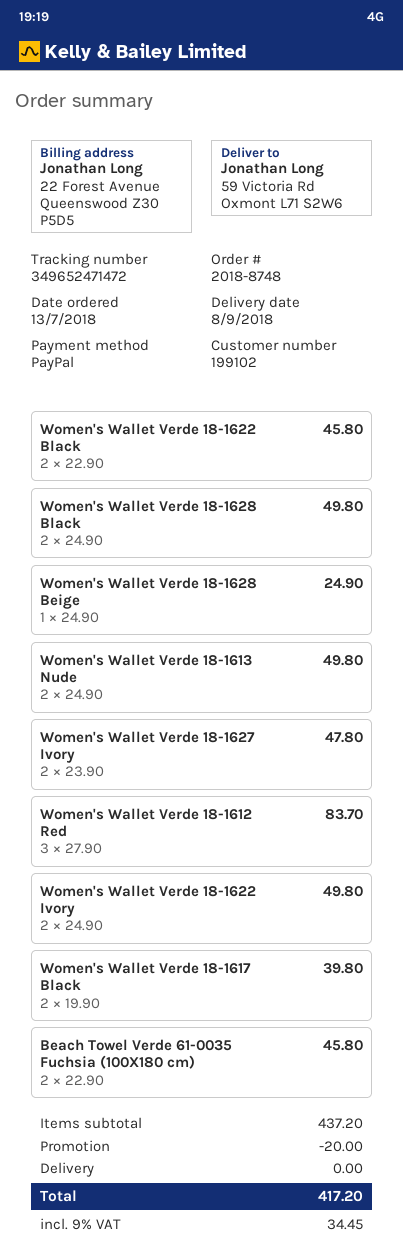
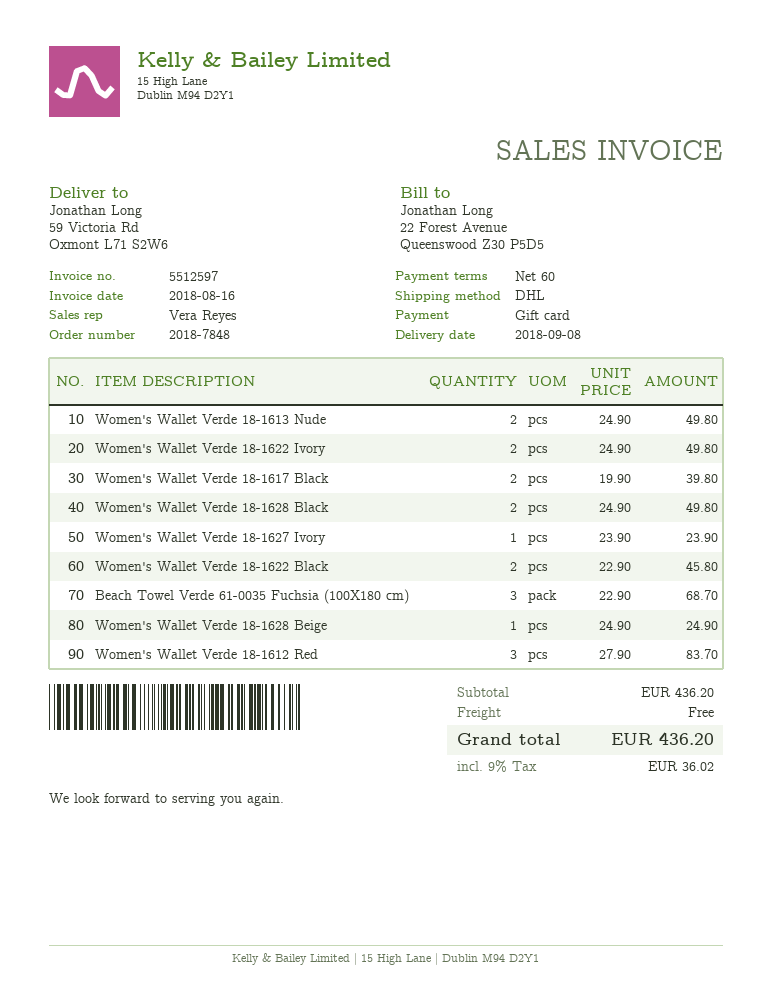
order number: 2018-8748 -> 2018-7848
payment method: PayPal -> gift card
Women's Wallet Verde 18-1627 Ivory: 2 x 23.90 = 47.80 -> 1 x 23.90 = 23.90
Beach Towel Verde 61-0035 Fuchsia (100X180 cm): 2 x 22.90 = 45.80 -> 3 x 22.90 = 68.70
subtotal: 437.20 -> 436.20
discount: 20.00 -> none
tax: 9% = 34.45 -> 9% = 36.02
total: 417.20 -> 436.20

